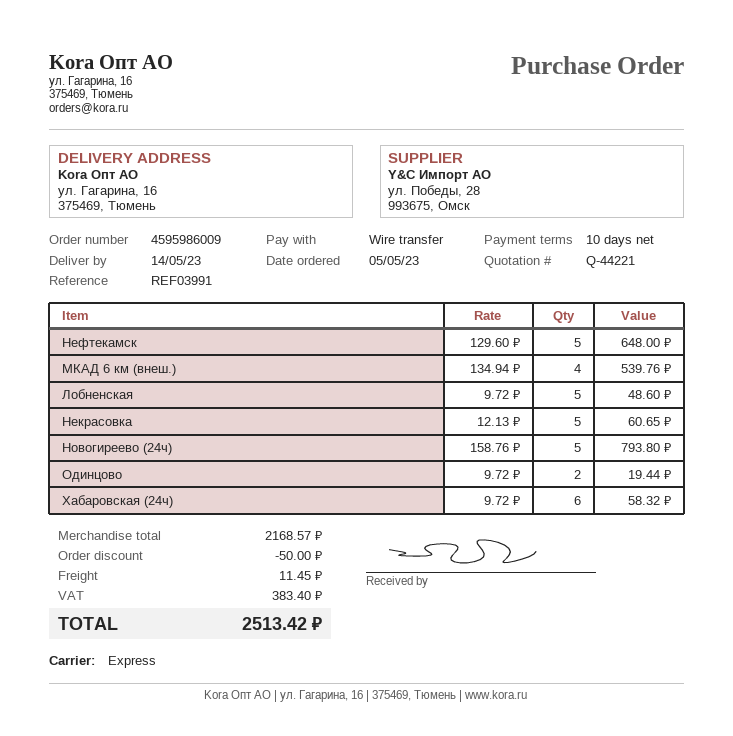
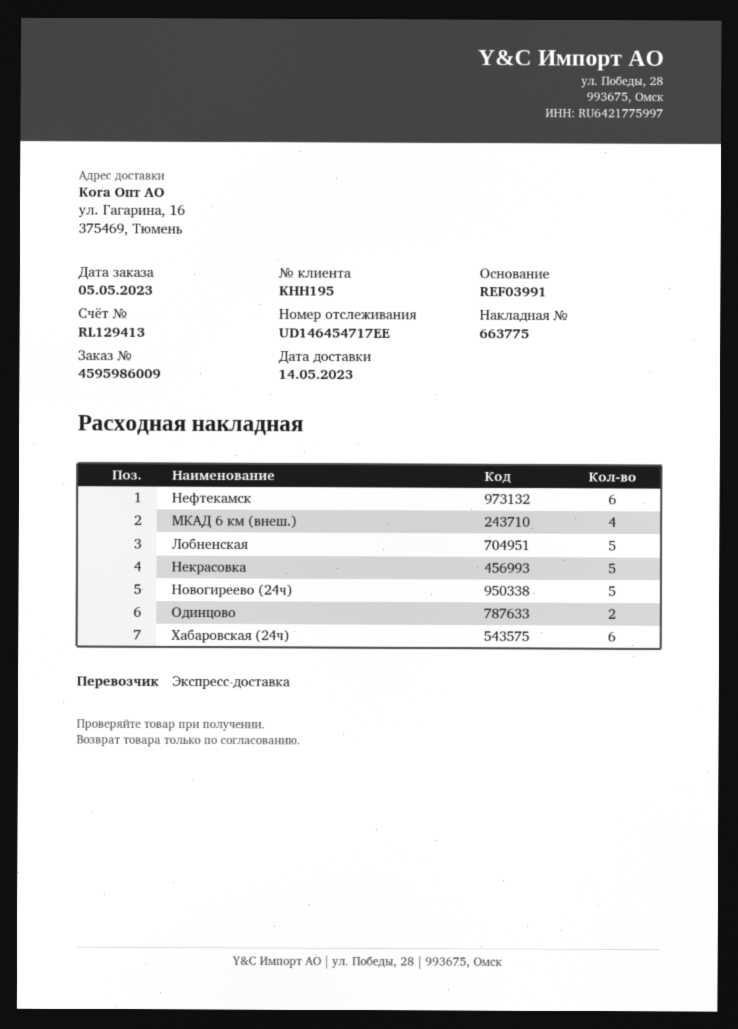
Нефтекамск: 5 -> 6

